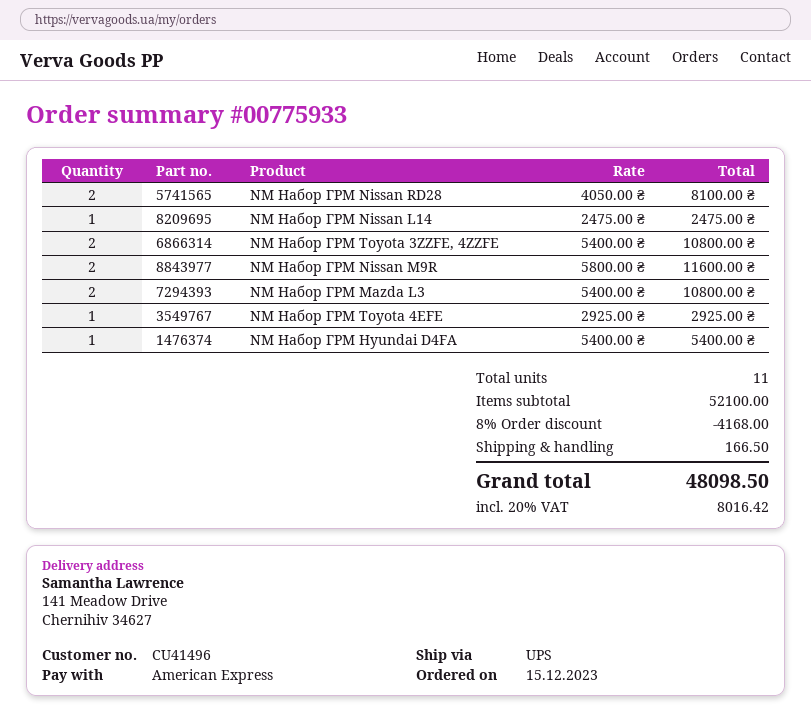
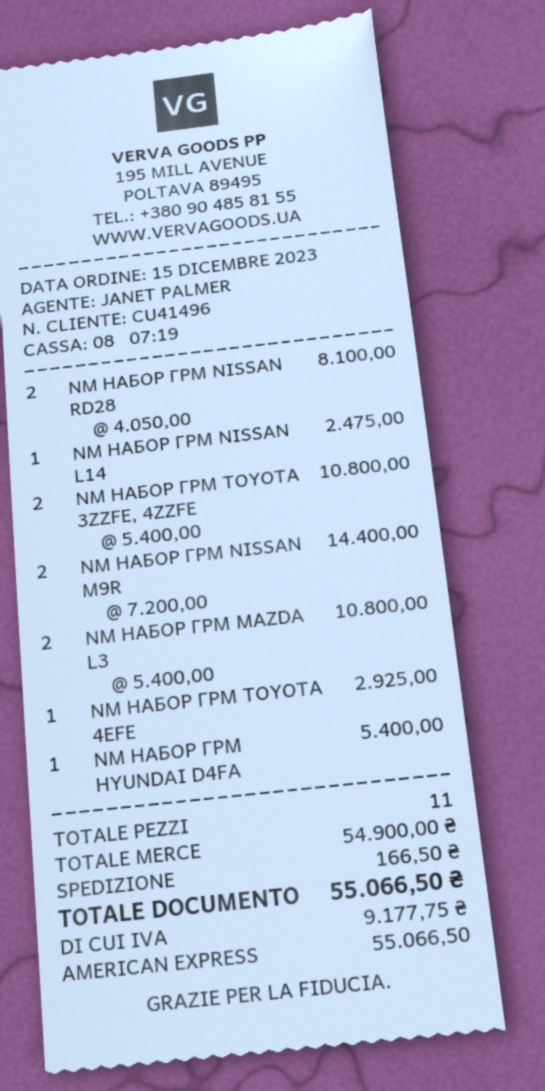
NM Набор ГРМ Nissan M9R: 2 x 5800.00 = 11600.00 -> 2 x 7200.00 = 14400.00
subtotal: 52100.00 -> 54900.00
discount: 8% = 4168.00 -> none
tax: 8016.42 -> 9177.75
total: 48098.50 -> 55066.50

